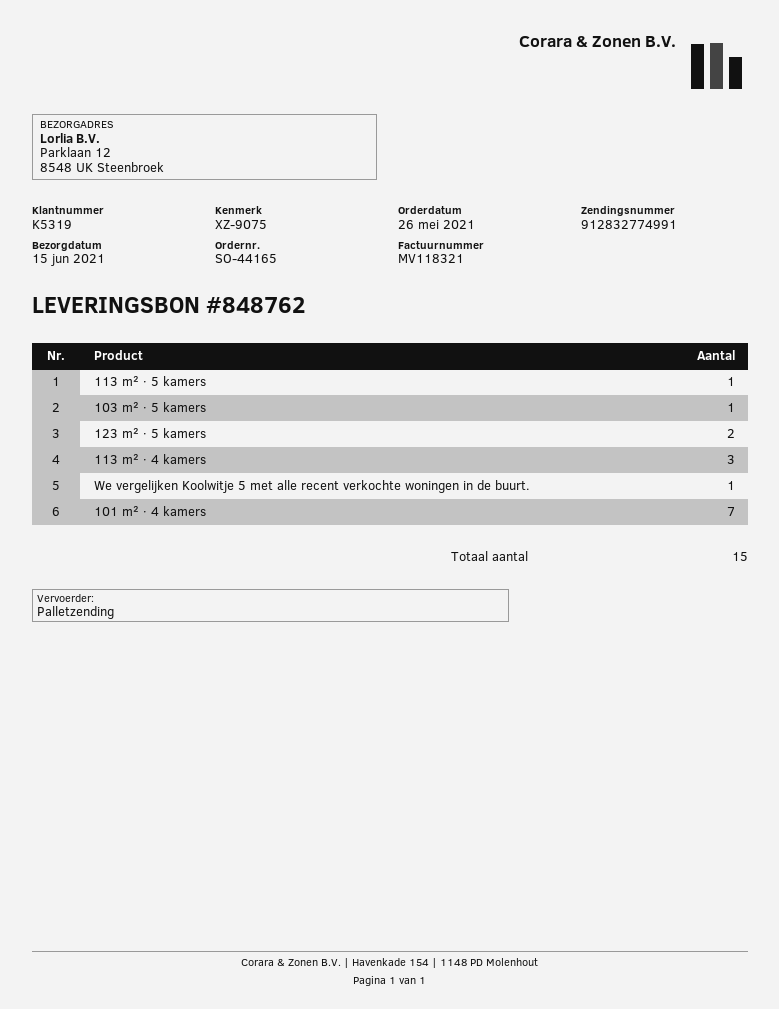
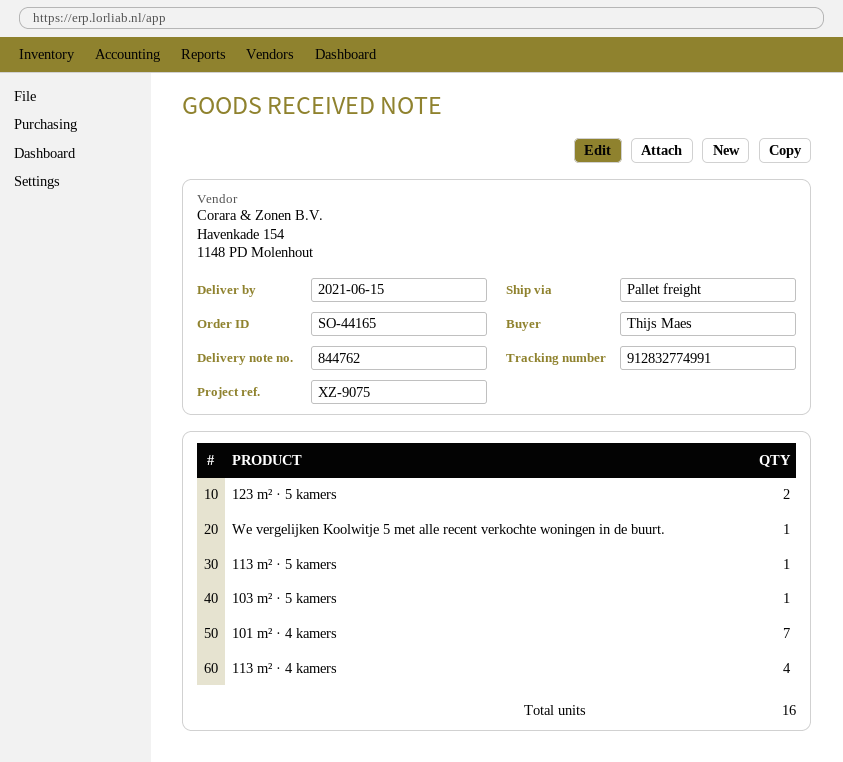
delivery note number: 848762 -> 844762
113 m² · 4 kamers: 3 -> 4
total quantity: 15 -> 16

